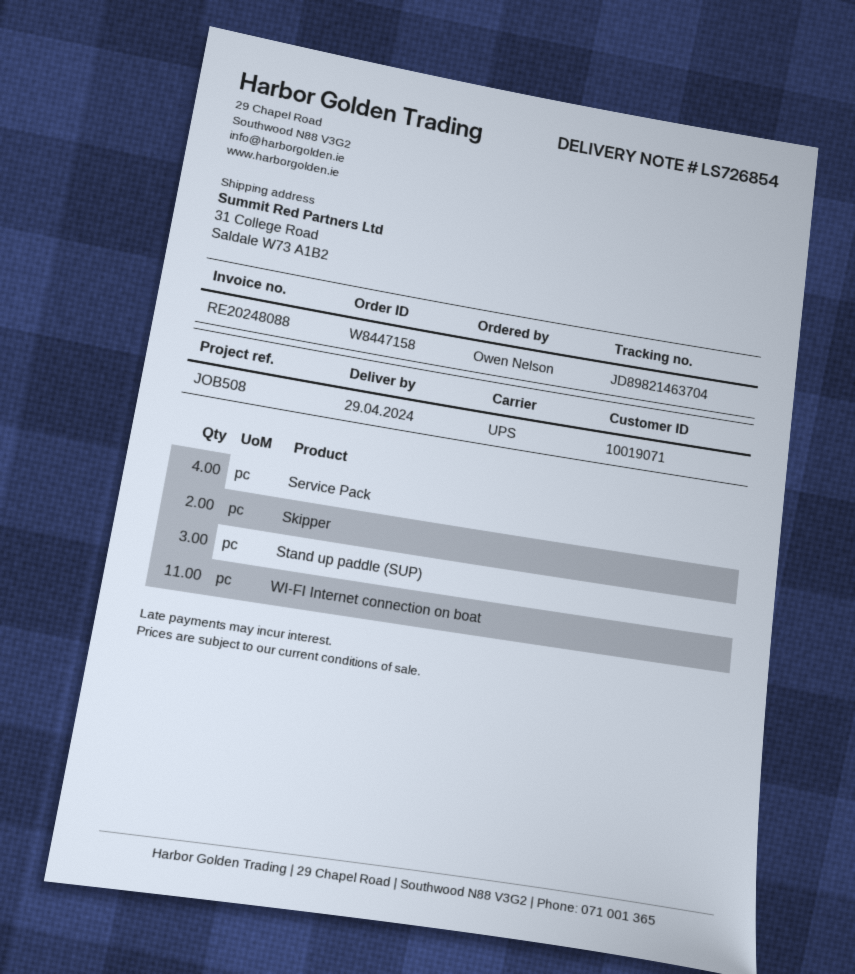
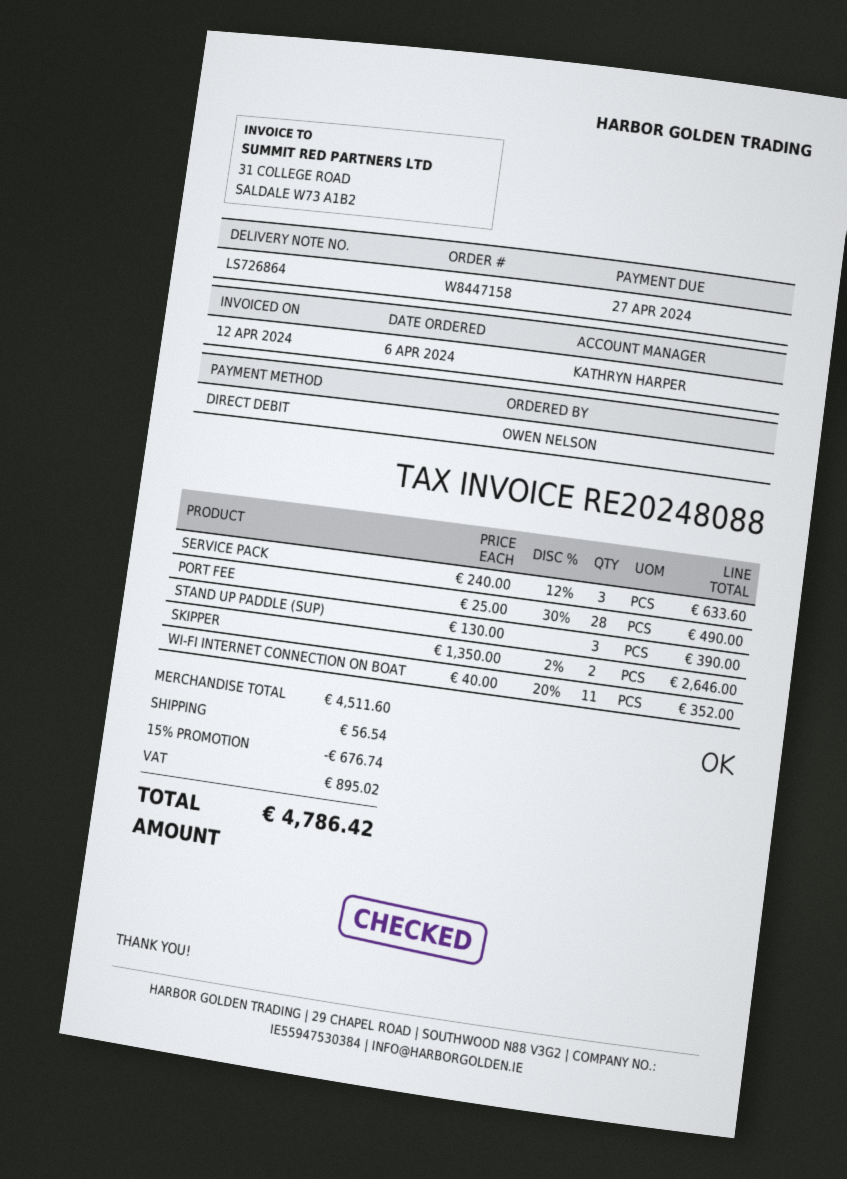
delivery note number: LS726854 -> LS726864
Service Pack: 4 -> 3
PORT FEE: none -> 28

